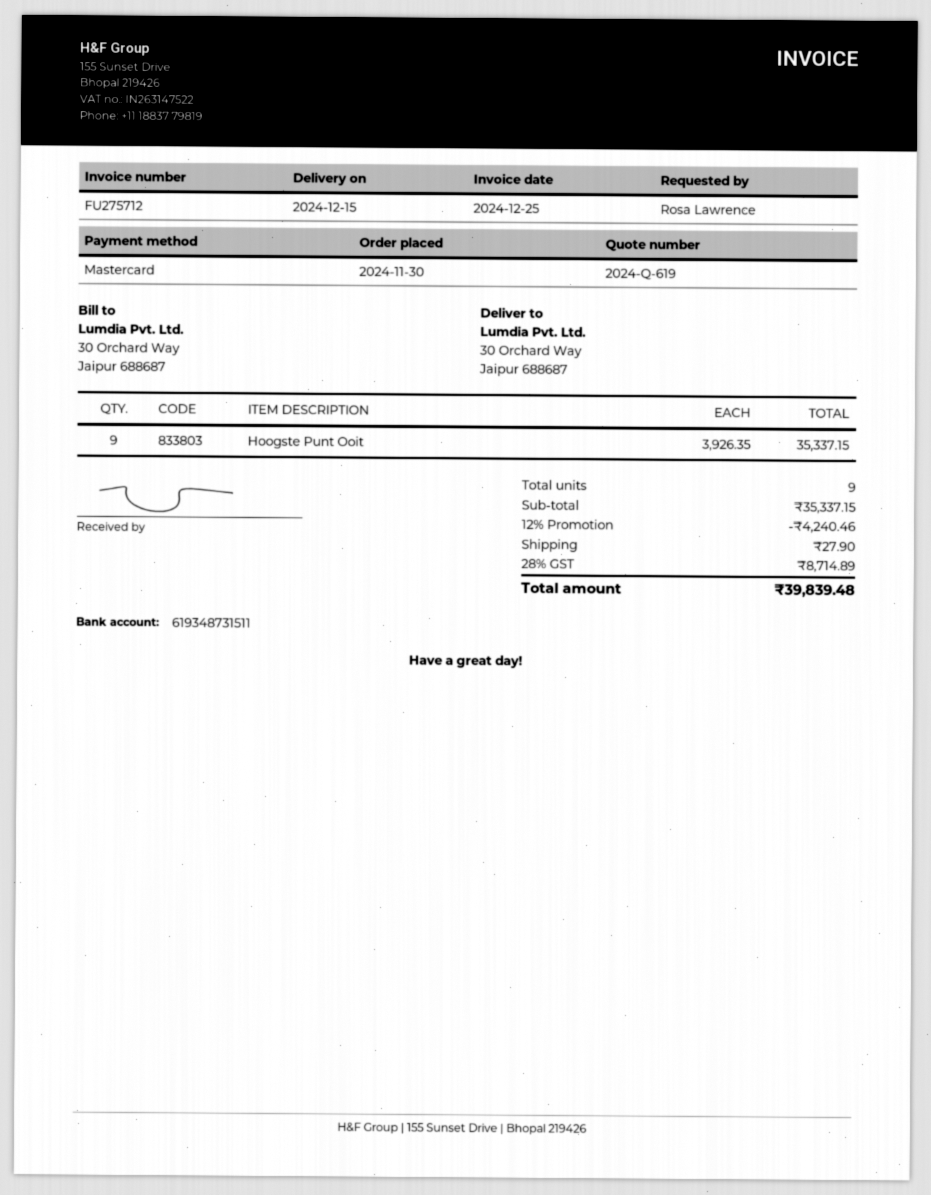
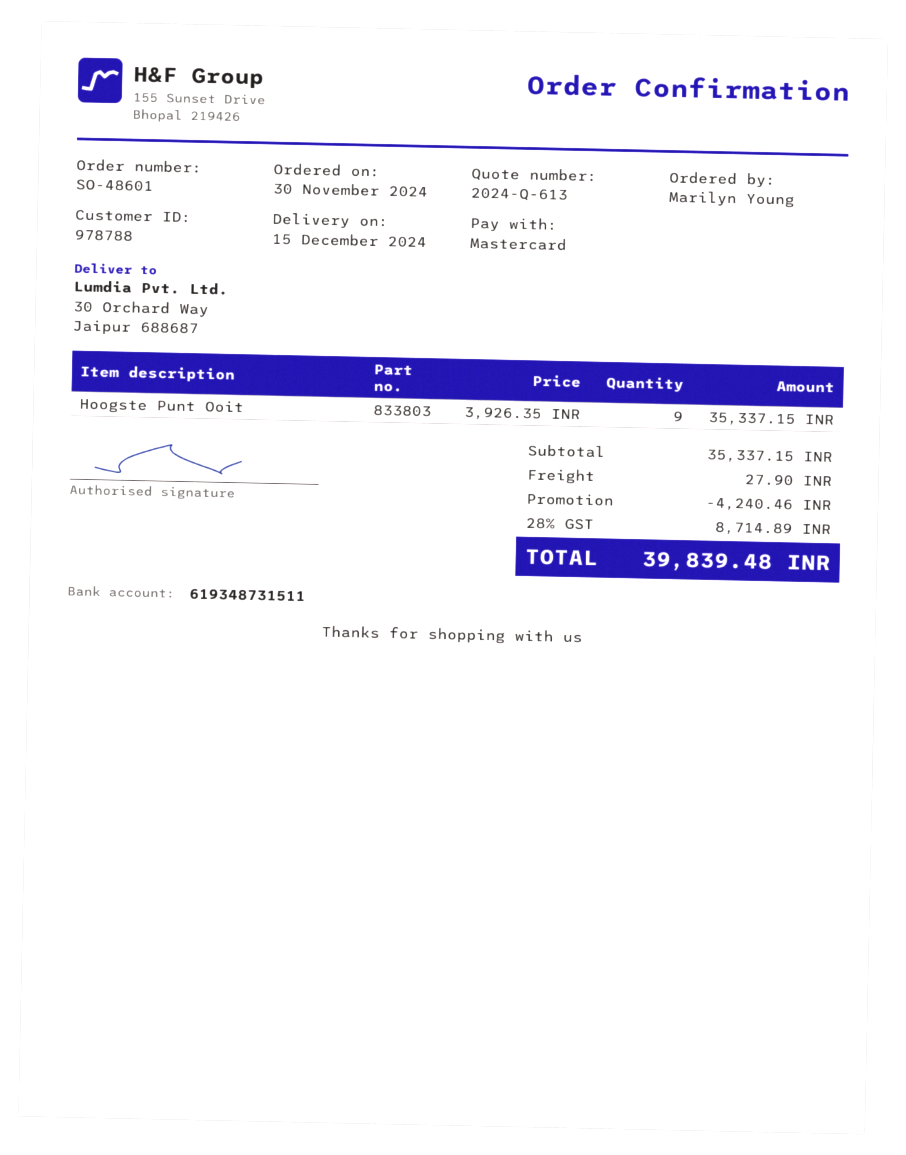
quote number: 2024-Q-619 -> 2024-Q-613
ordered by: Rosa Lawrence -> Marilyn Young

